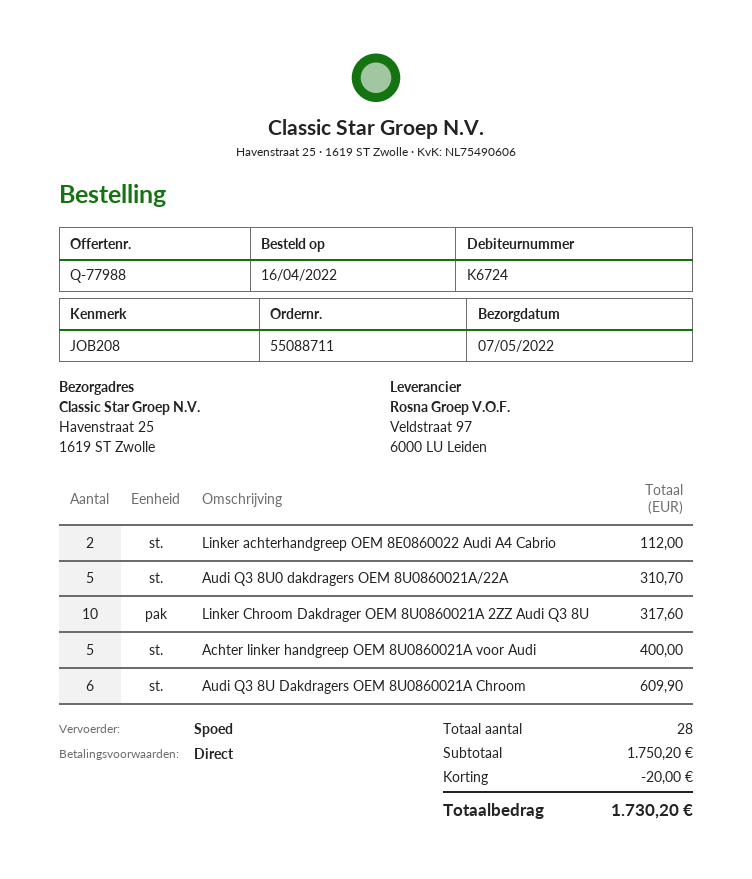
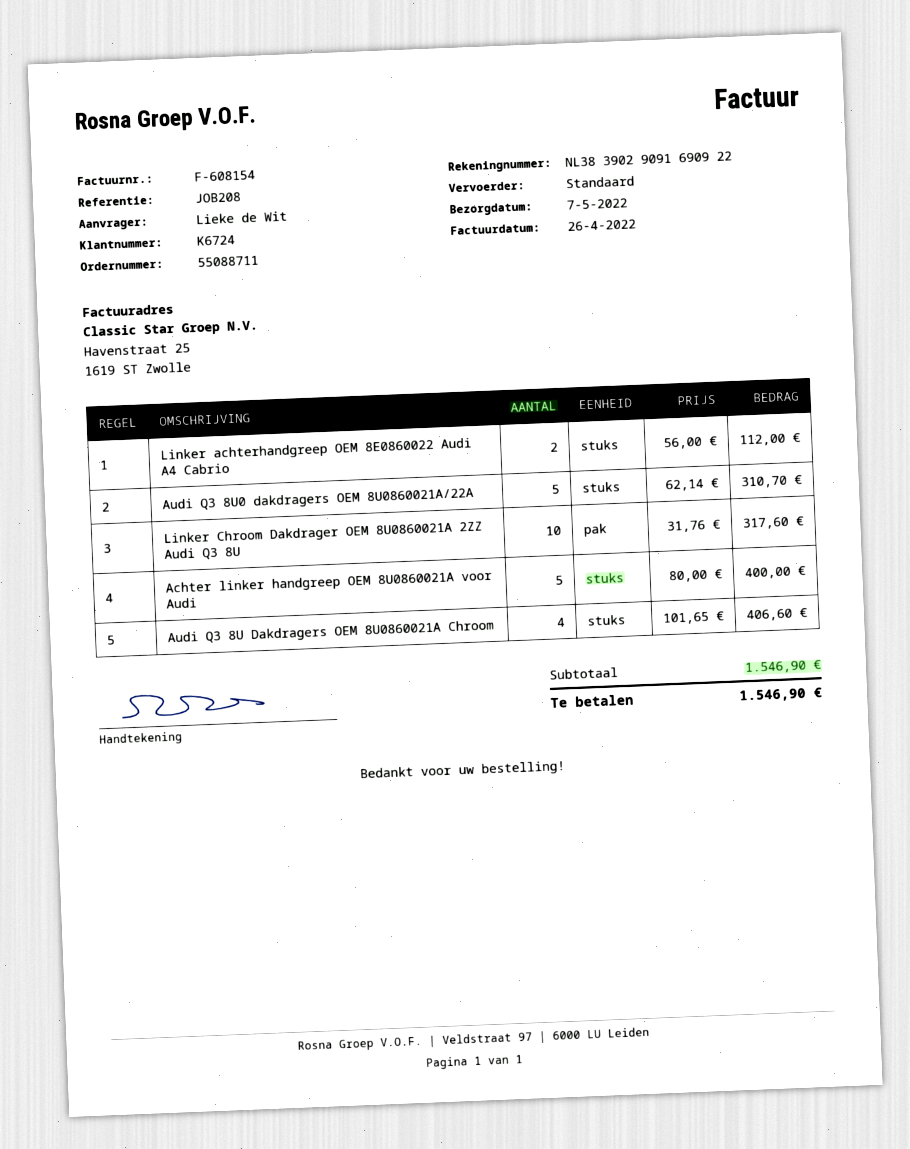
shipping method: express -> standard
Audi Q3 8U Dakdragers OEM 8U0860021A Chroom: 6 for 609.90 -> 4 for 406.60
subtotal: 1750.20 -> 1546.90
discount: 20.00 -> none
total: 1730.20 -> 1546.90

